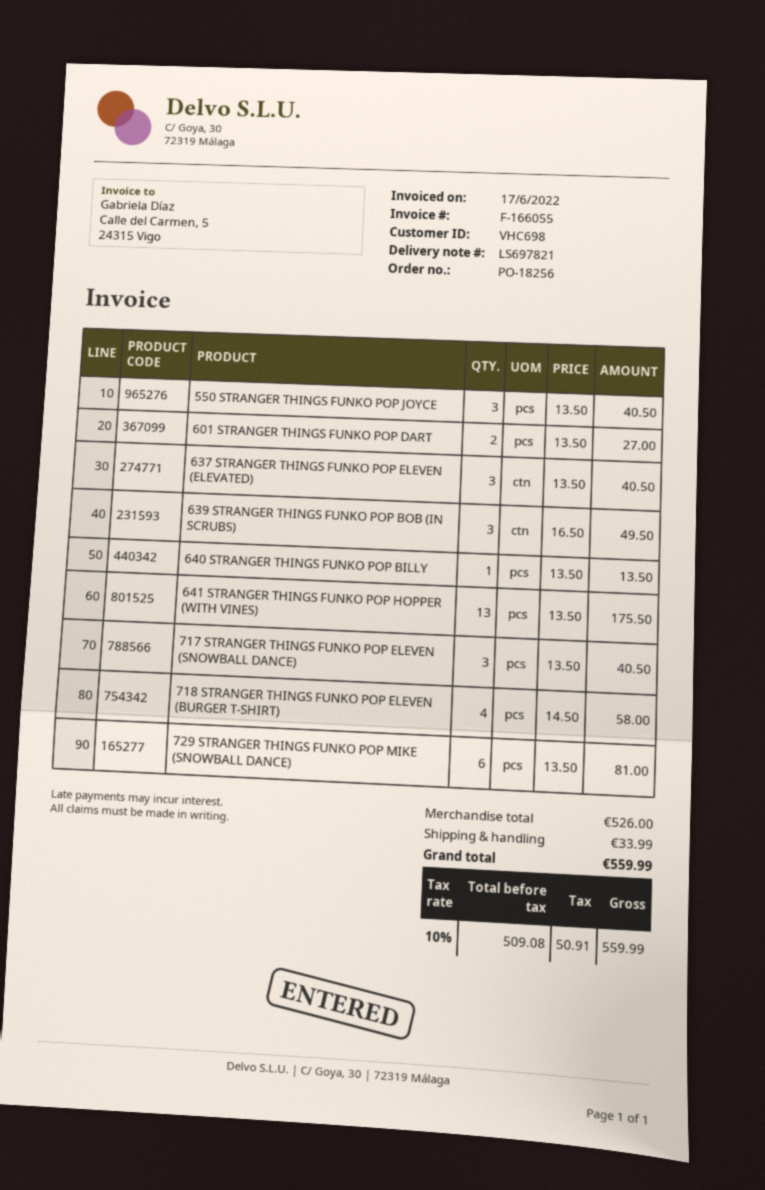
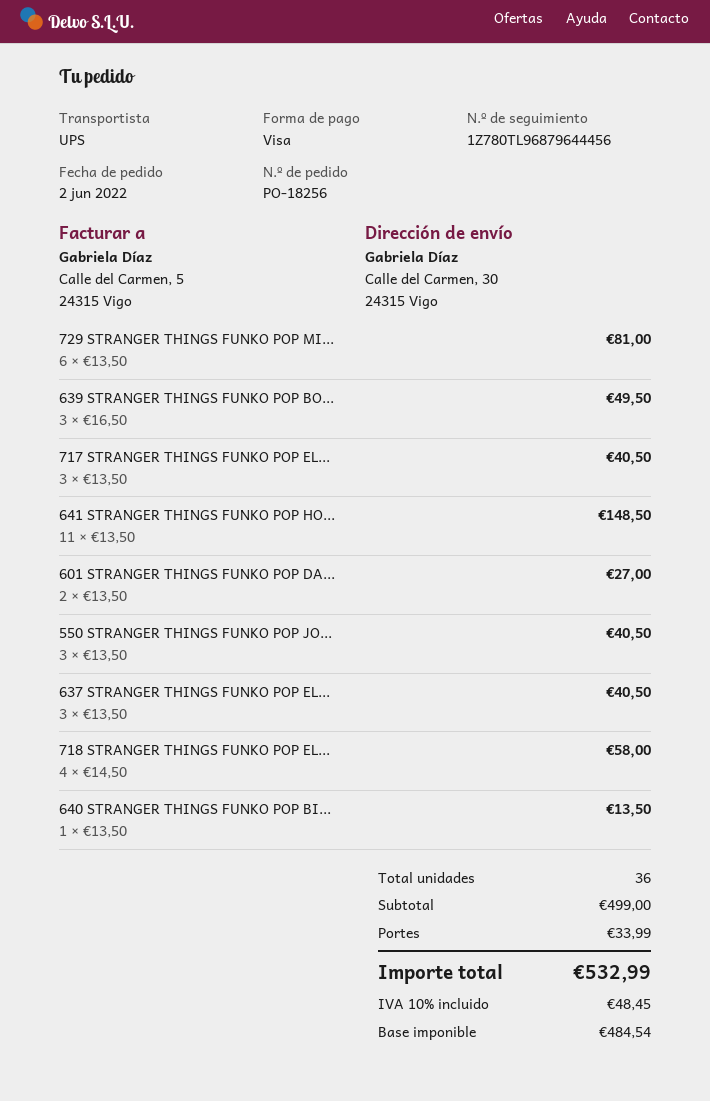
641 STRANGER THINGS FUNKO POP HOPPER (WITH VINES): 13 x 13.50 = 175.50 -> 11 x 13.50 = 148.50
subtotal: 526.00 -> 499.00
net: 509.08 -> 484.54
tax: 10% = 50.91 -> 10% = 48.45
total: 559.99 -> 532.99

